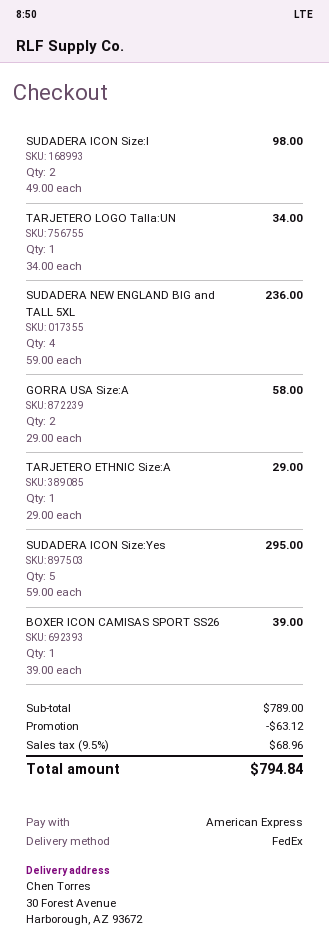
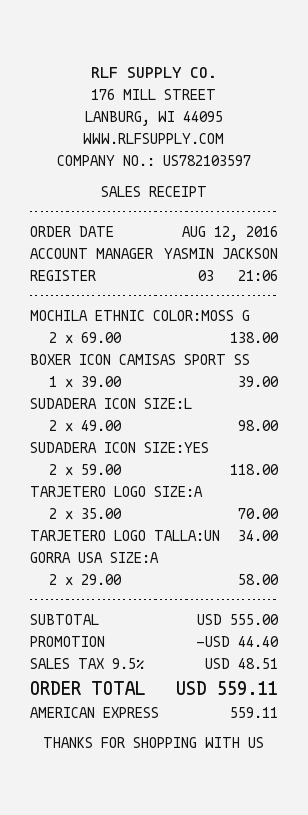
SUDADERA NEW ENGLAND BIG and TALL 5XL: 4 x 59.00 = 236.00 -> none
TARJETERO ETHNIC Size:A: 1 x 29.00 = 29.00 -> none
SUDADERA ICON Size:Yes: 5 x 59.00 = 295.00 -> 2 x 59.00 = 118.00
MOCHILA ETHNIC COLOR:MOSS G: none -> 2 x 69.00 = 138.00
TARJETERO LOGO SIZE:A: none -> 2 x 35.00 = 70.00
subtotal: 789.00 -> 555.00
discount: 63.12 -> 44.40
tax: 9.5% = 68.96 -> 9.5% = 48.51
total: 794.84 -> 559.11

